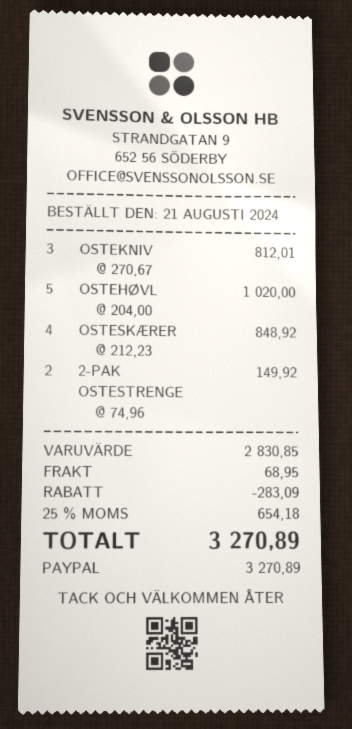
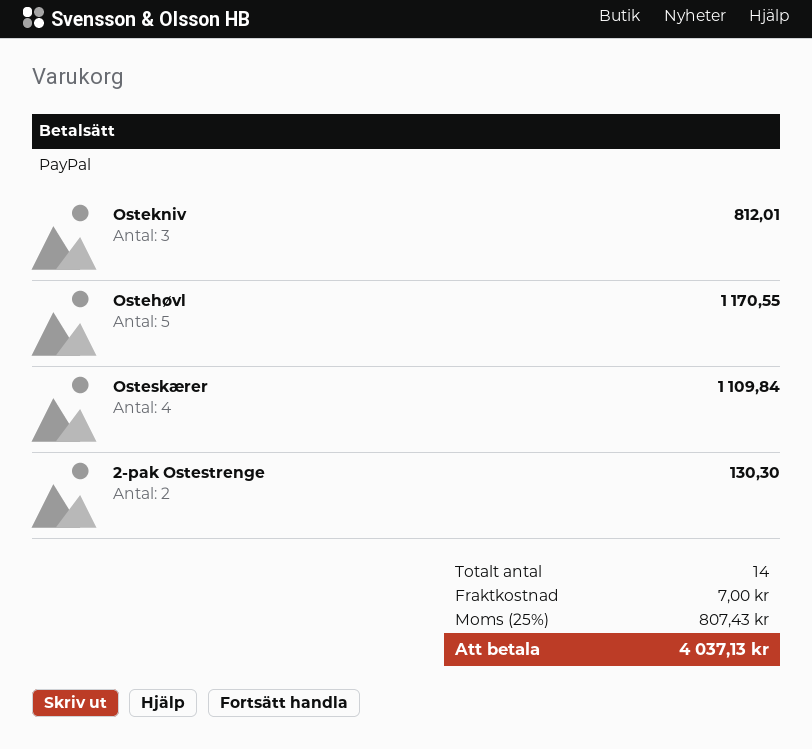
OSTEHØVL: 5 for 1020.00 -> 5 for 1170.55
OSTESKÆRER: 4 for 848.92 -> 4 for 1109.84
2-PAK OSTESTRENGE: 2 for 149.92 -> 2 for 130.30
discount: 283.09 -> none
shipping: 68.95 -> 7.00
tax: 25% = 654.18 -> 25% = 807.43
total: 3270.89 -> 4037.13

